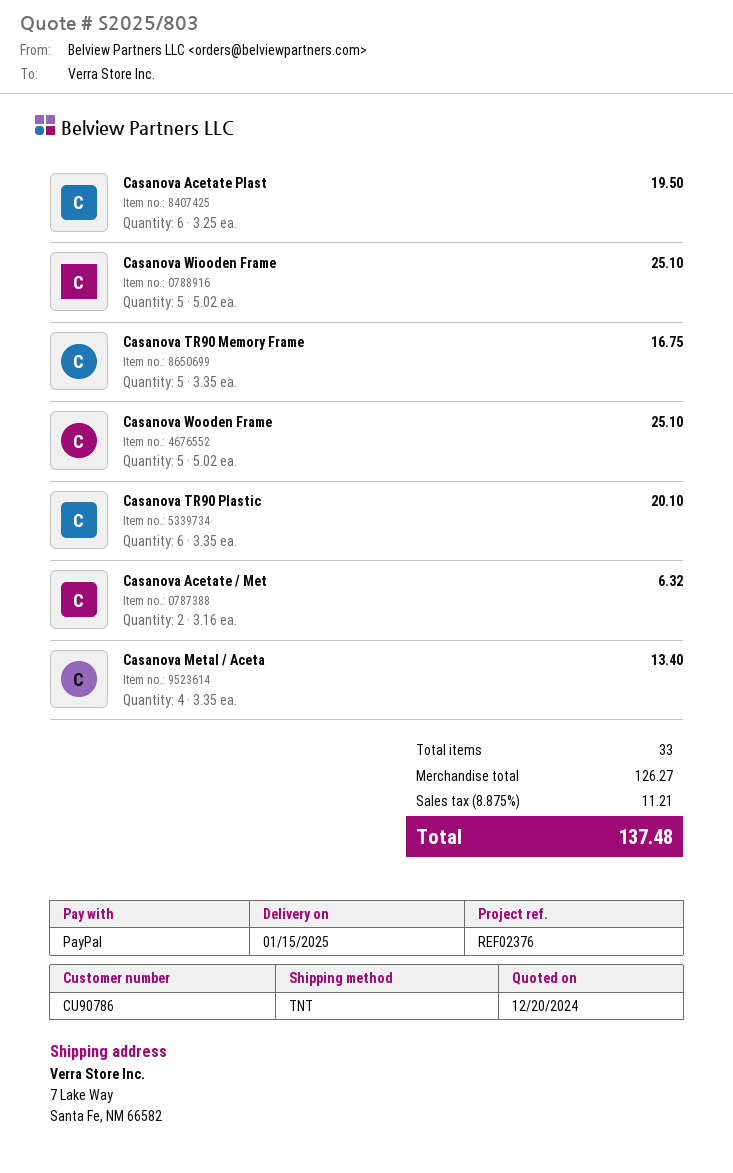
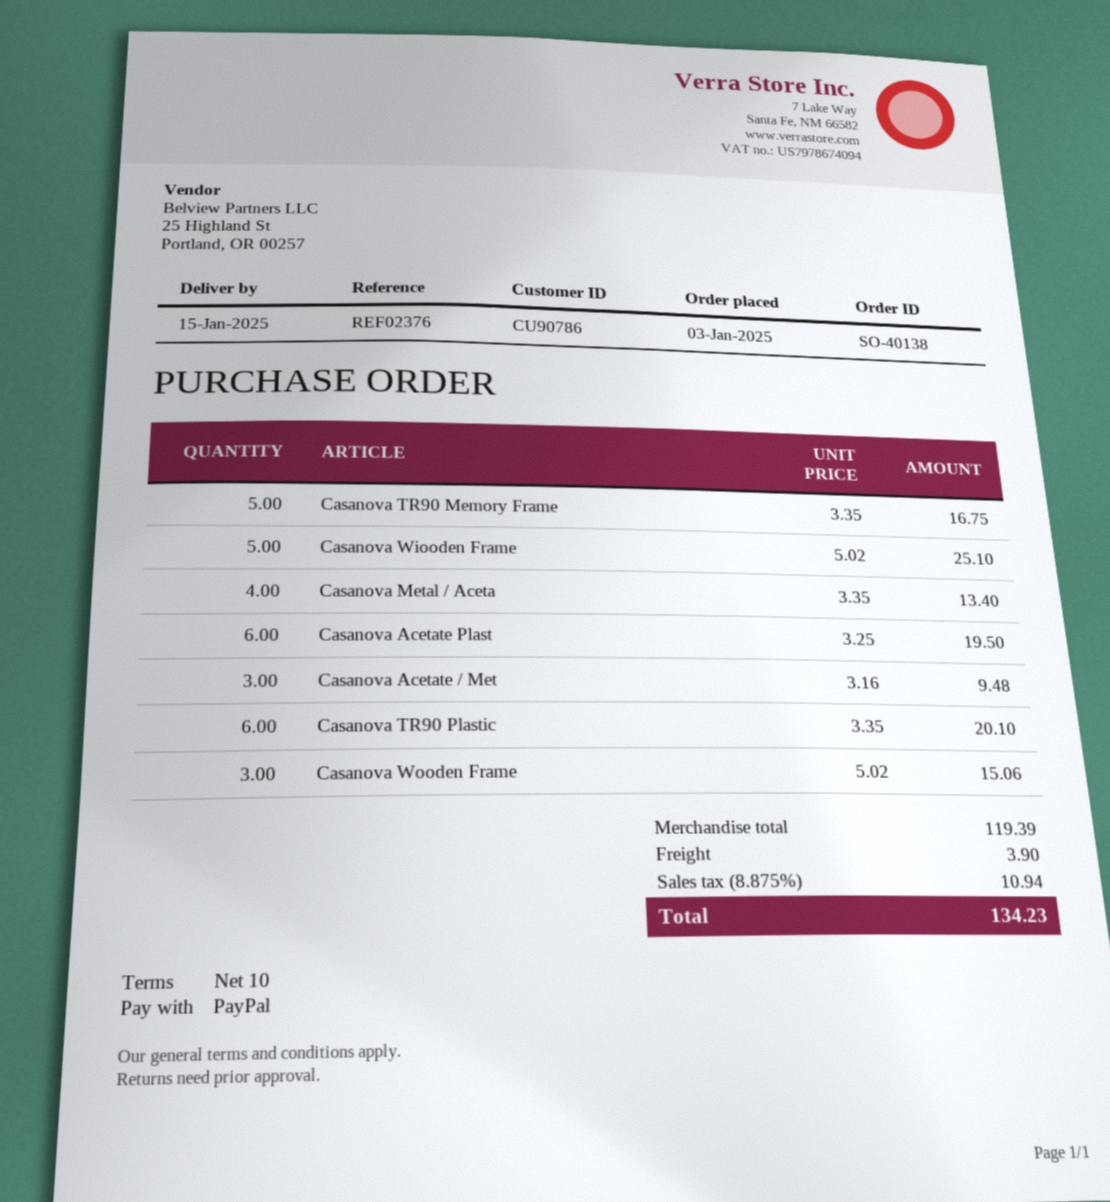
Casanova Wooden Frame: 5 x 5.02 = 25.10 -> 3 x 5.02 = 15.06
Casanova Acetate / Met: 2 x 3.16 = 6.32 -> 3 x 3.16 = 9.48
subtotal: 126.27 -> 119.39
shipping: none -> 3.90
tax: 8.875% = 11.21 -> 8.875% = 10.94
total: 137.48 -> 134.23

